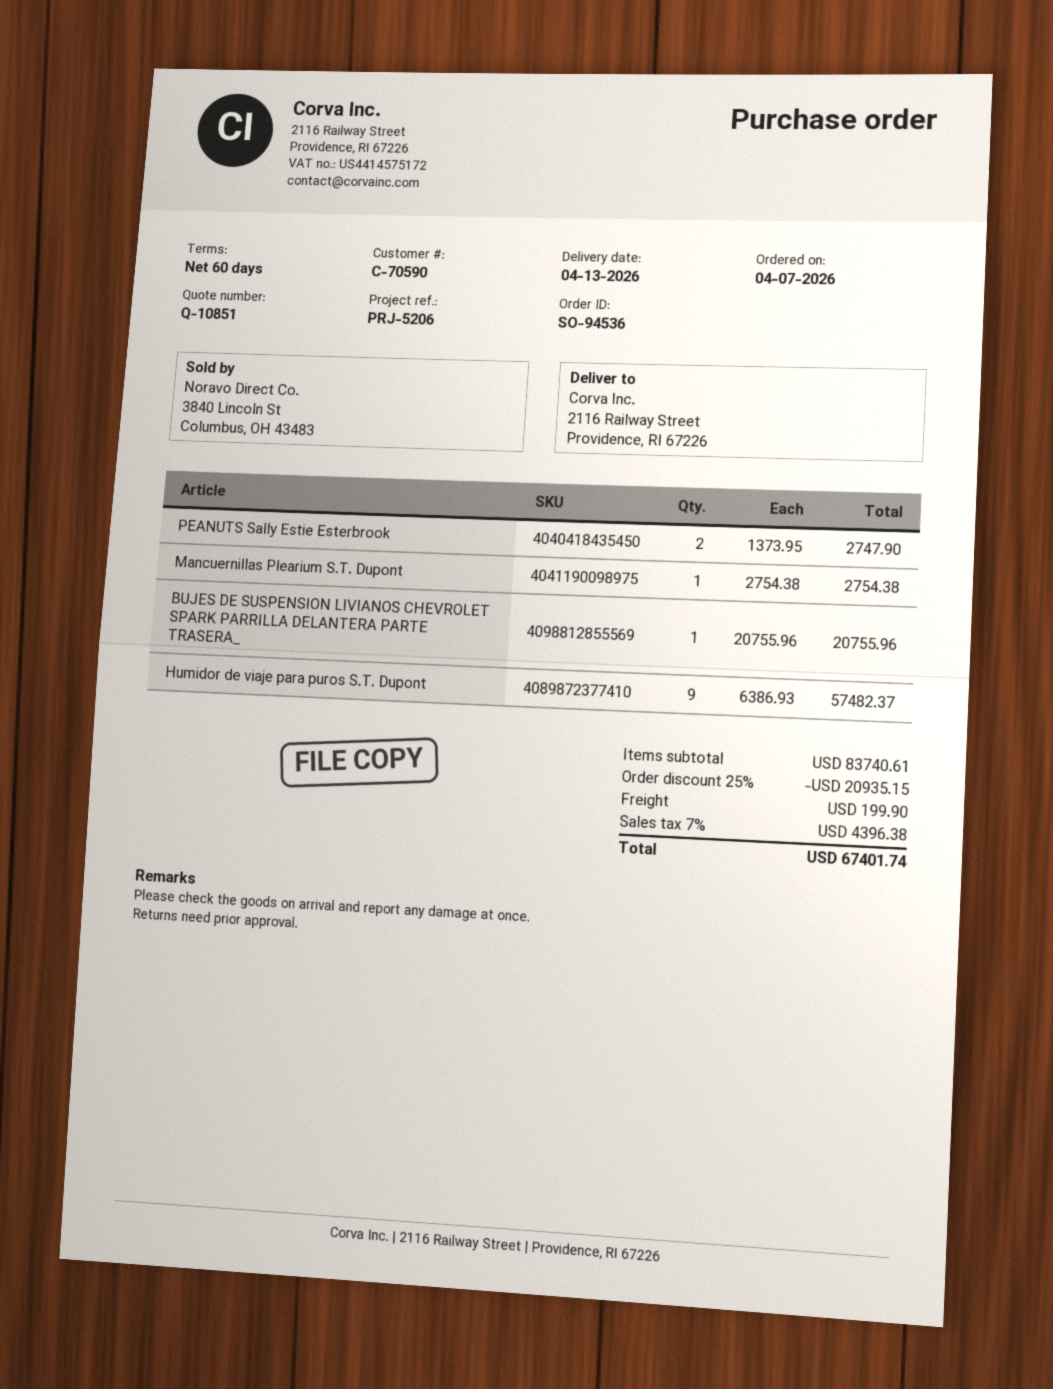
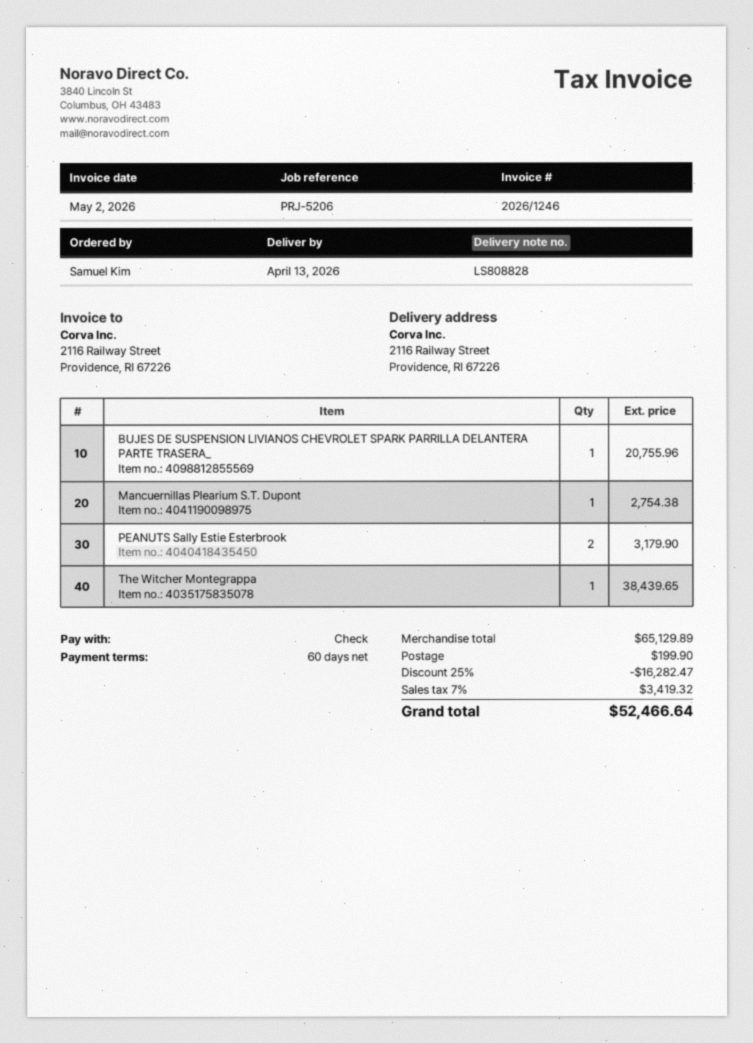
PEANUTS Sally Estie Esterbrook: 2 for 2747.90 -> 2 for 3179.90
Humidor de viaje para puros S.T. Dupont: 9 for 57482.37 -> none
The Witcher Montegrappa: none -> 1 for 38439.65
subtotal: 83740.61 -> 65129.89
discount: 25% = 20935.15 -> 25% = 16282.47
tax: 7% = 4396.38 -> 7% = 3419.32
total: 67401.74 -> 52466.64

